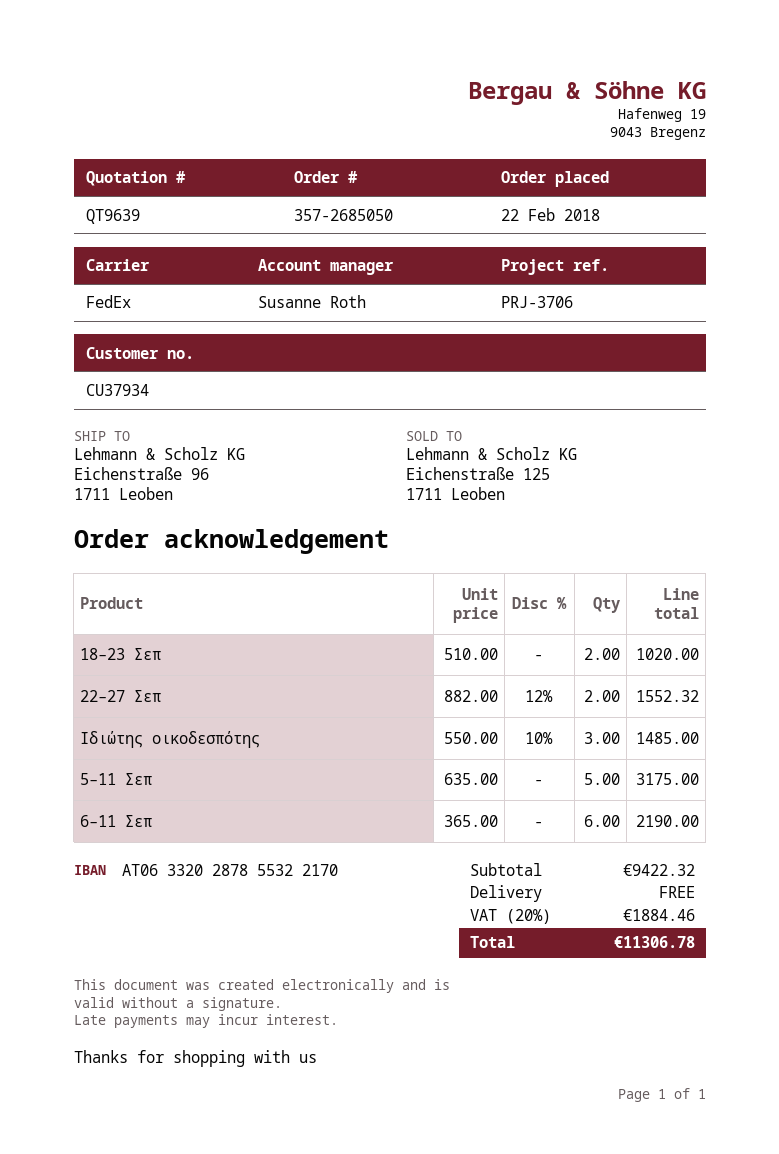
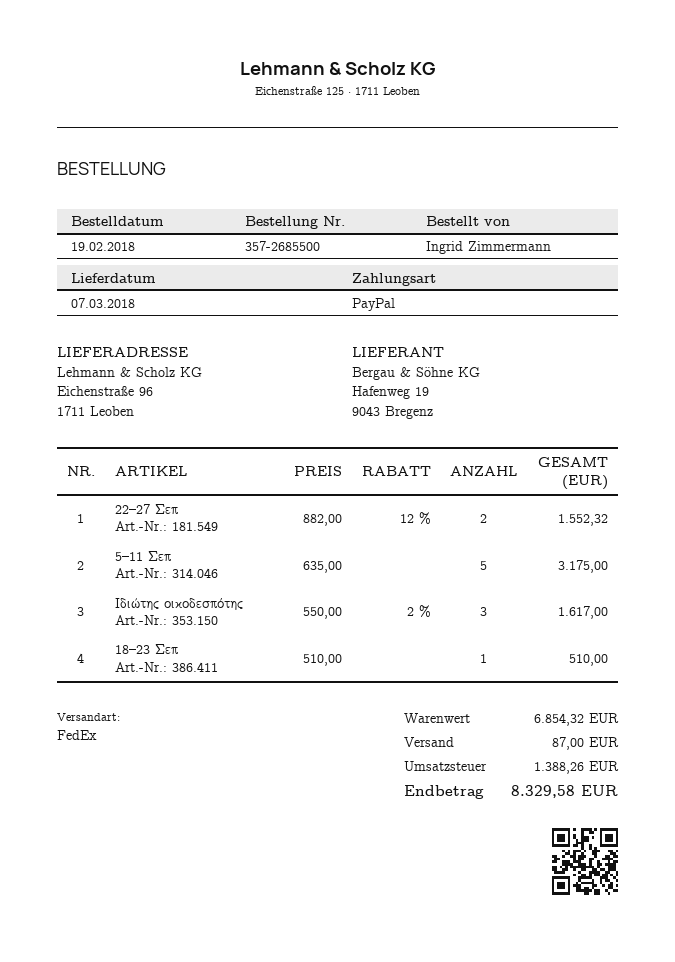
order number: 357-2685050 -> 357-2685500
order date: 2018-02-22 -> 2018-02-19
18–23 Σεπ: 2 x 510.00 = 1020.00 -> 1 x 510.00 = 510.00
Ιδιώτης οικοδεσπότης: 3 x 550.00 - 10% = 1485.00 -> 3 x 550.00 - 2% = 1617.00
6–11 Σεπ: 6 x 365.00 = 2190.00 -> none
subtotal: 9422.32 -> 6854.32
shipping: 0.00 -> 87.00
tax: 1884.46 -> 1388.26
total: 11306.78 -> 8329.58

